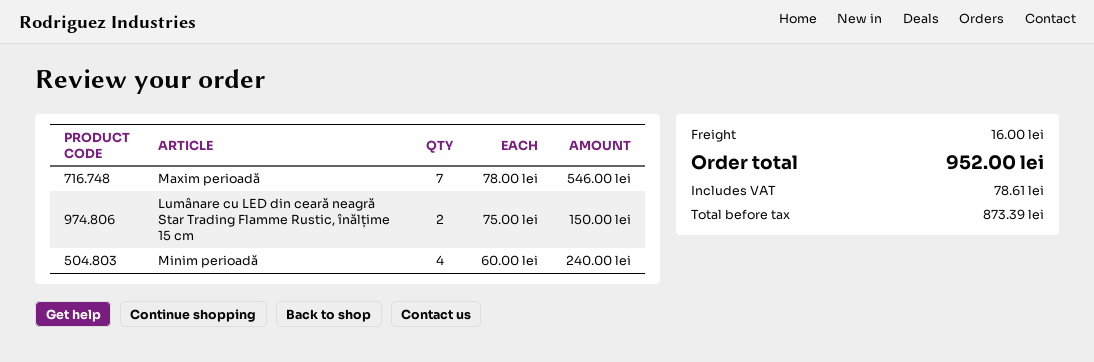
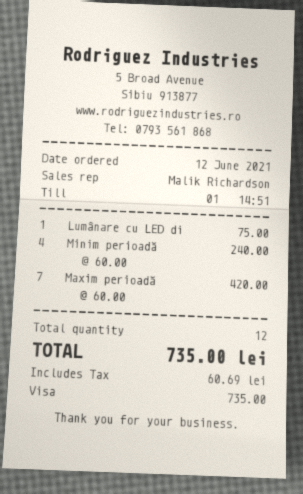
Maxim perioadă: 7 x 78.00 = 546.00 -> 7 x 60.00 = 420.00
Lumânare cu LED din ceară neagră Star Trading Flamme Rustic, înălțime 15 cm: 2 x 75.00 = 150.00 -> 1 x 75.00 = 75.00
shipping: 16.00 -> none
tax: 78.61 -> 60.69
total: 952.00 -> 735.00

